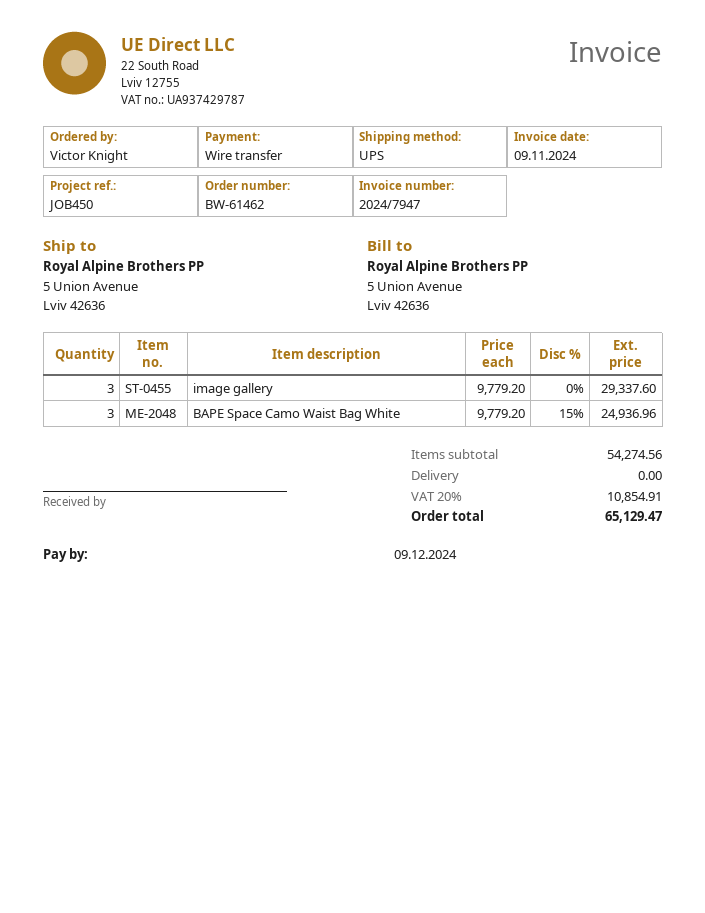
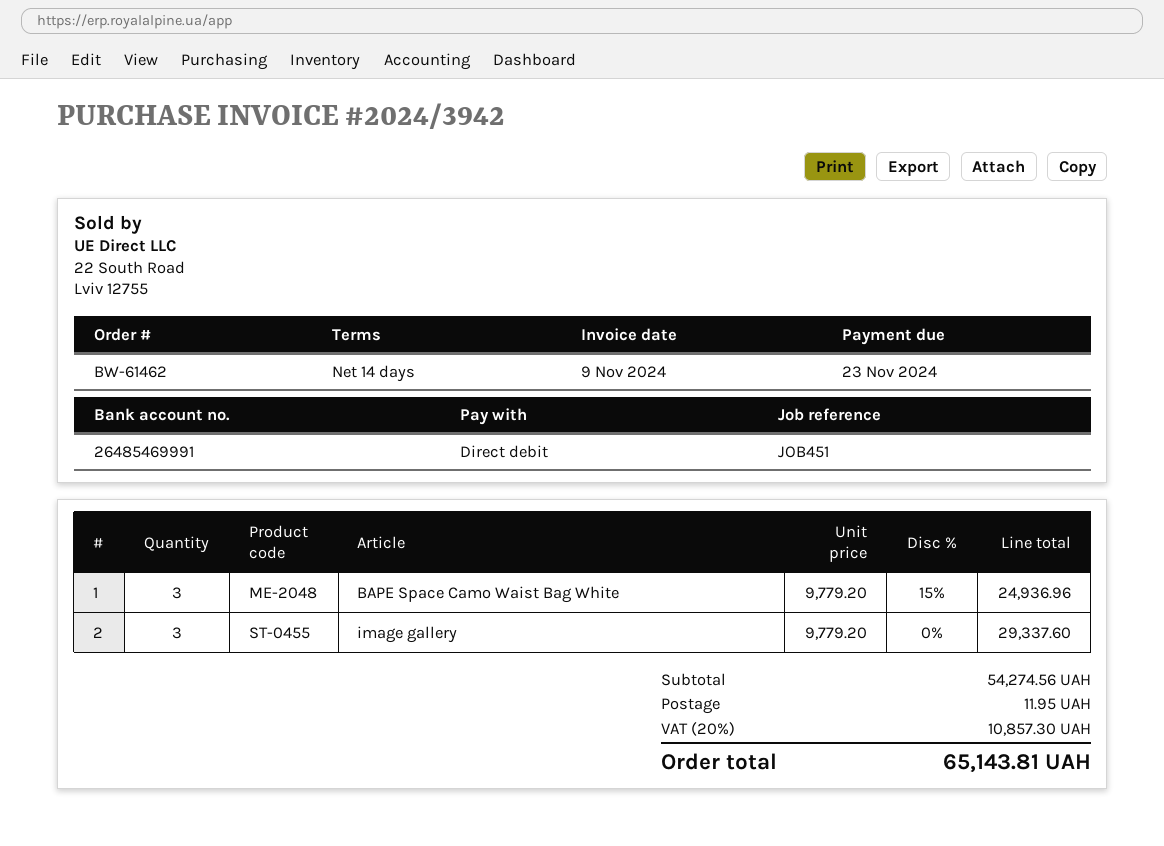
invoice number: 2024/7947 -> 2024/3942
due date: 2024-12-09 -> 2024-11-23
reference: JOB450 -> JOB451
payment method: bank transfer -> direct debit
shipping: 0.00 -> 11.95
tax: 20% = 10854.91 -> 20% = 10857.30
total: 65129.47 -> 65143.81

